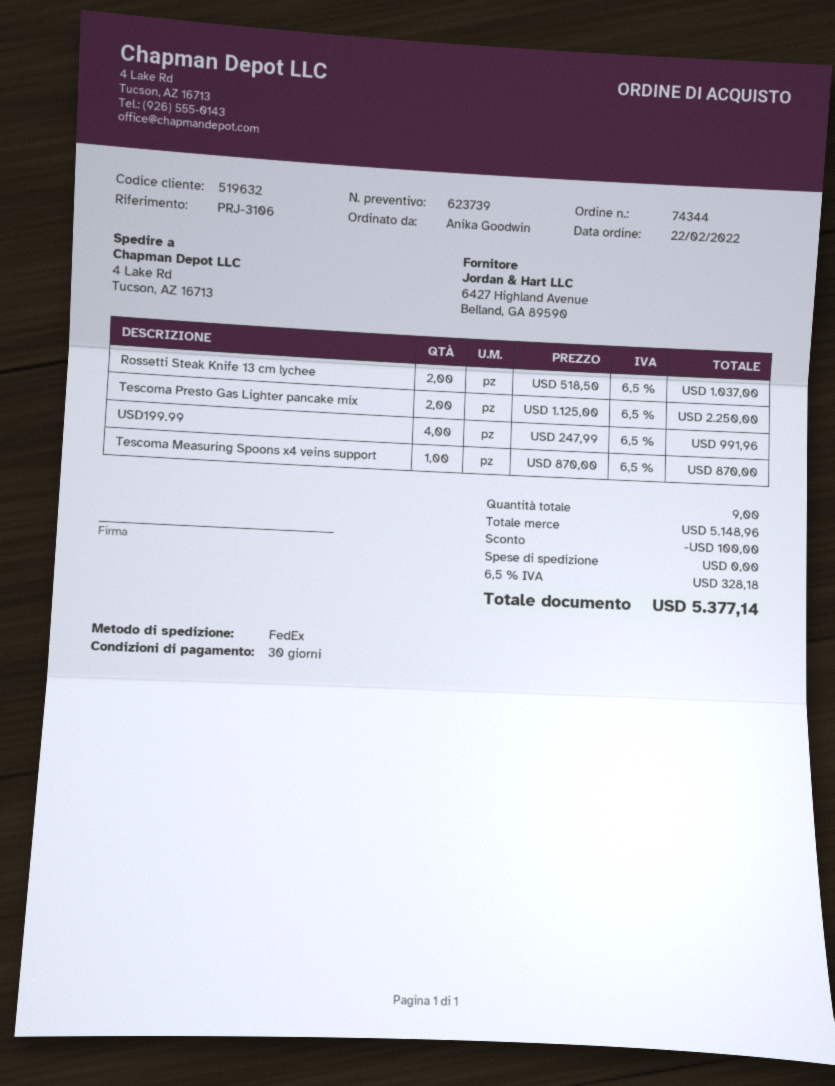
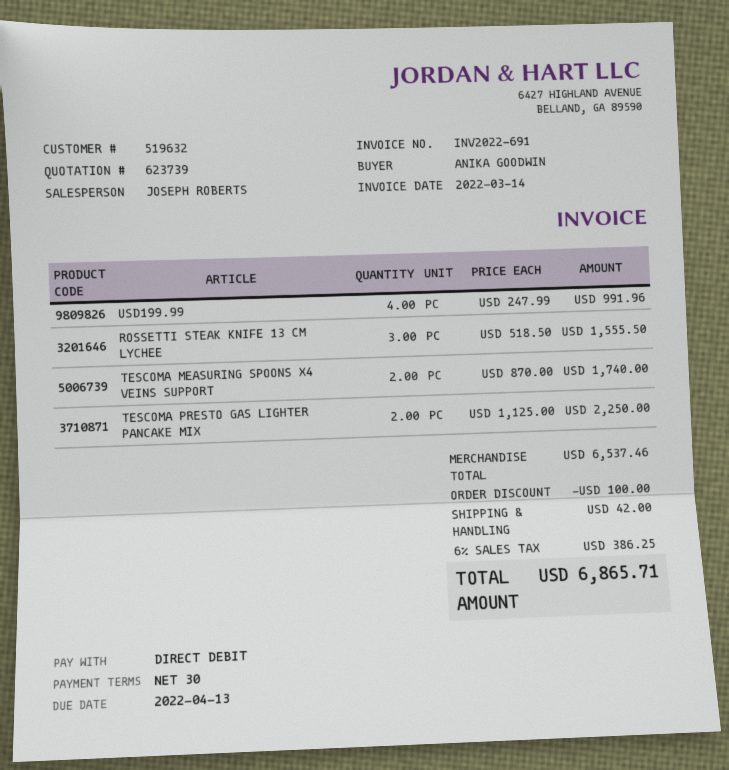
Rossetti Steak Knife 13 cm lychee: 2 x 518.50 = 1037.00 -> 3 x 518.50 = 1555.50
Tescoma Measuring Spoons x4 veins support: 1 x 870.00 = 870.00 -> 2 x 870.00 = 1740.00
subtotal: 5148.96 -> 6537.46
shipping: 0.00 -> 42.00
tax: 6.5% = 328.18 -> 6% = 386.25
total: 5377.14 -> 6865.71

